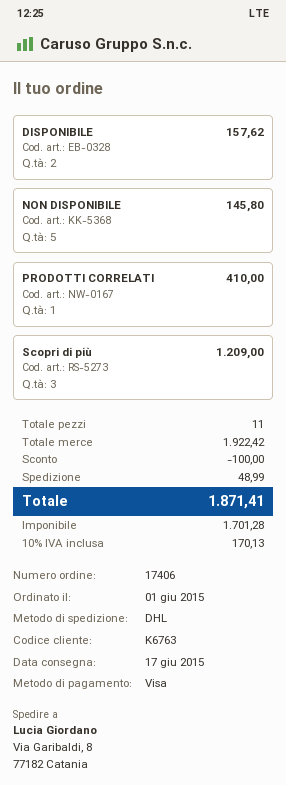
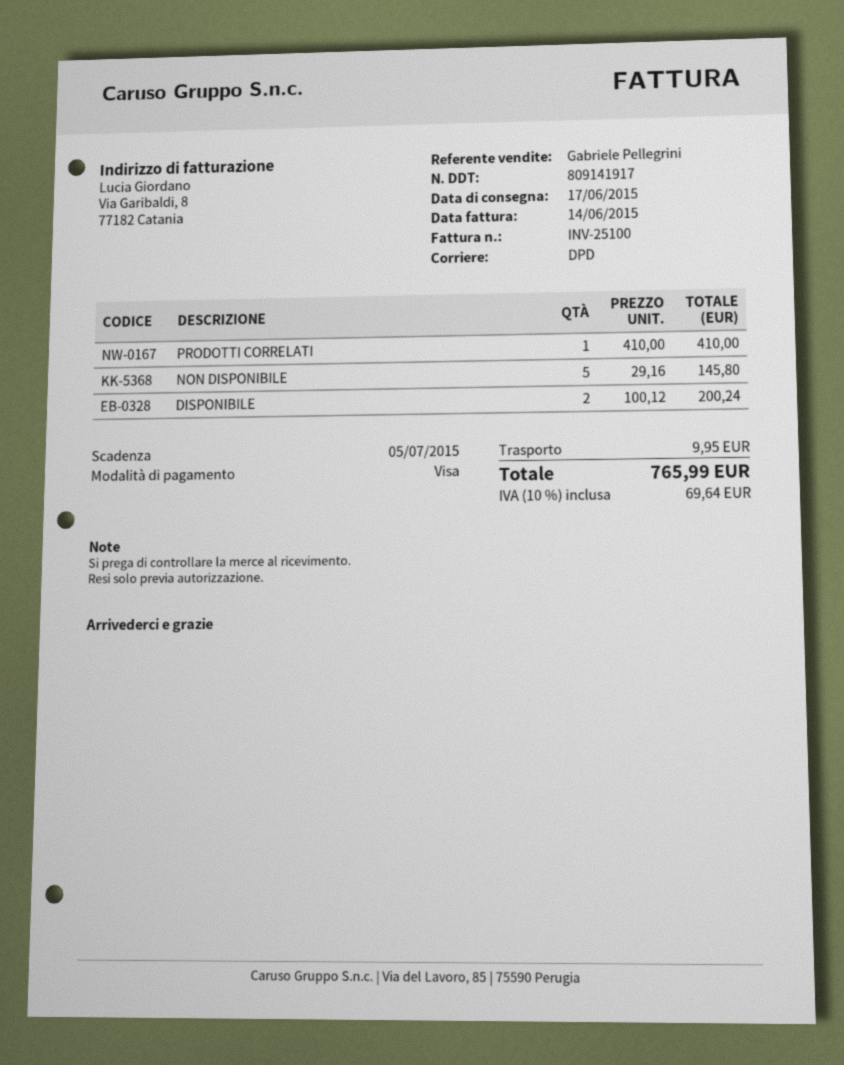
shipping method: DHL -> DPD
DISPONIBILE: 2 for 157.62 -> 2 for 200.24
Scopri di più: 3 for 1209.00 -> none
discount: 100.00 -> none
shipping: 48.99 -> 9.95
tax: 10% = 170.13 -> 10% = 69.64
total: 1871.41 -> 765.99

